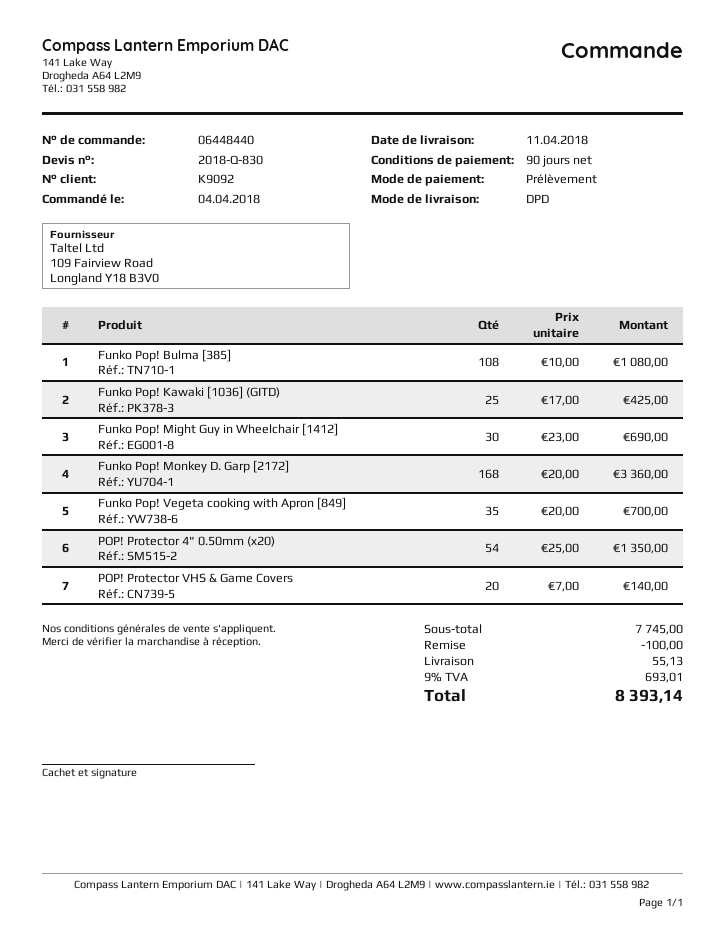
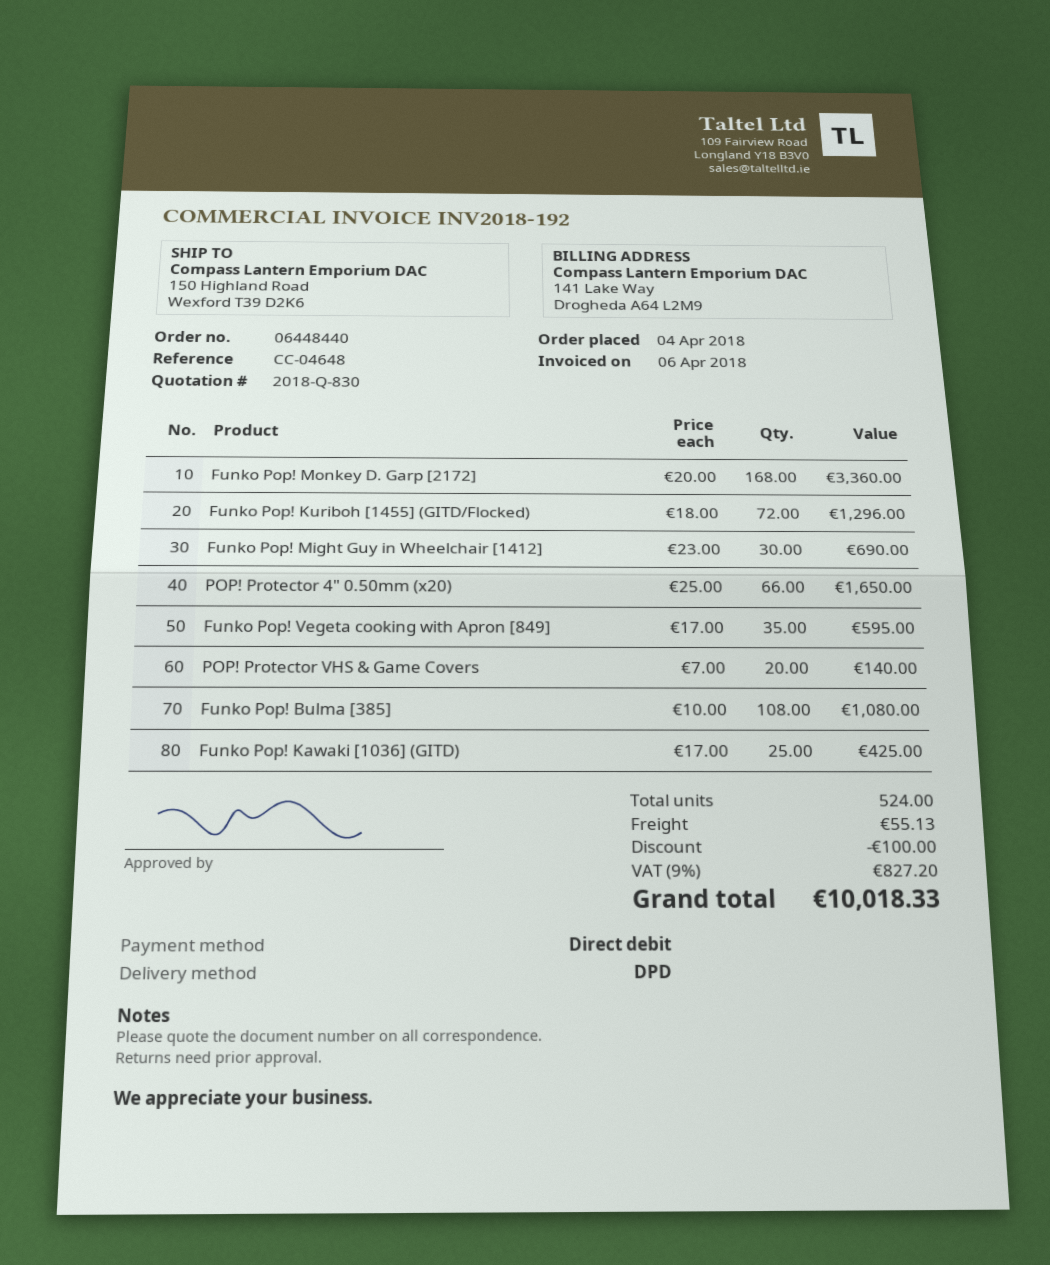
Funko Pop! Vegeta cooking with Apron [849]: 35 x 20.00 = 700.00 -> 35 x 17.00 = 595.00
POP! Protector 4" 0.50mm (x20): 54 x 25.00 = 1350.00 -> 66 x 25.00 = 1650.00
Funko Pop! Kuriboh [1455] (GITD/Flocked): none -> 72 x 18.00 = 1296.00
tax: 9% = 693.01 -> 9% = 827.20
total: 8393.14 -> 10018.33

